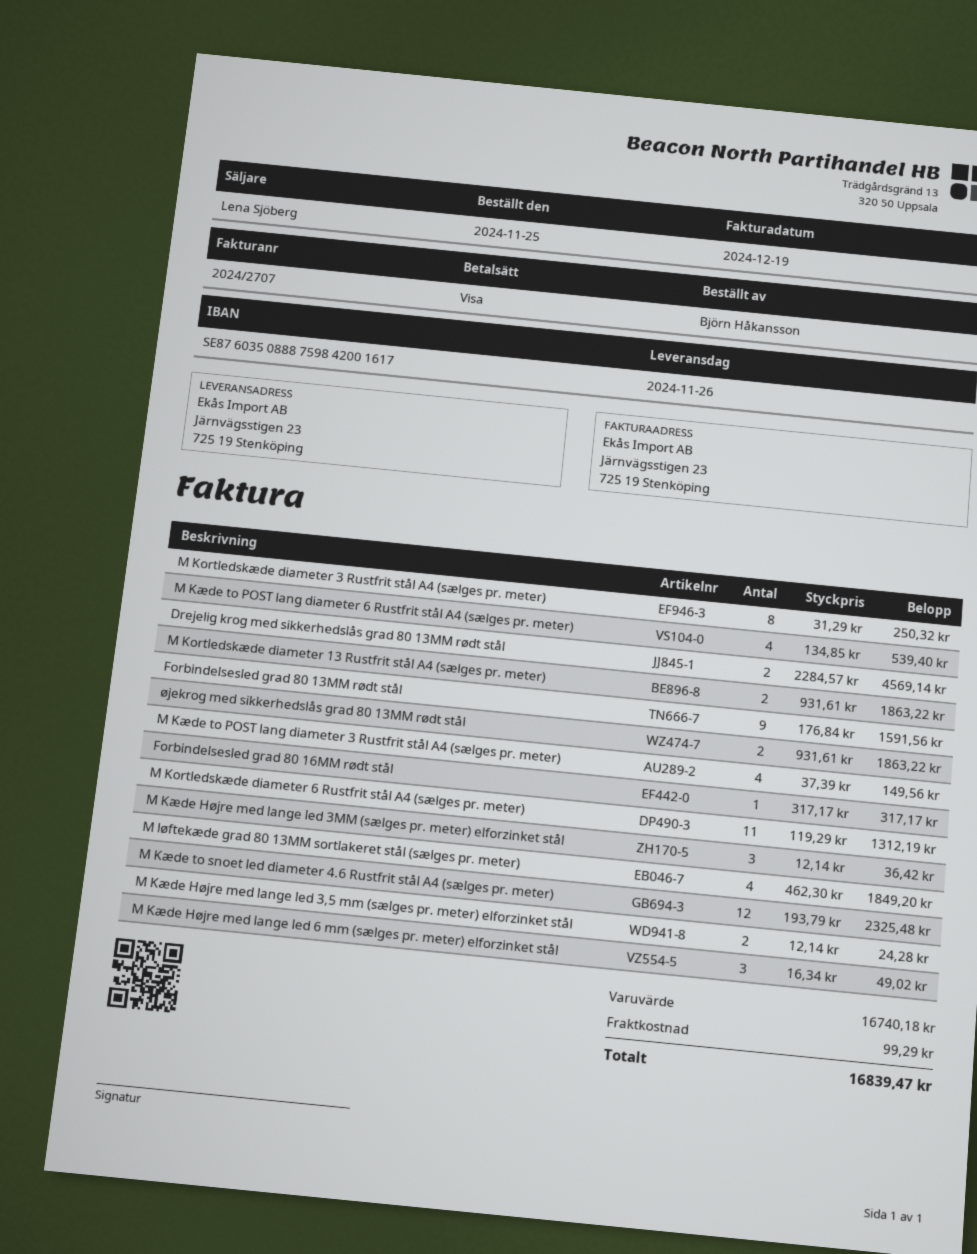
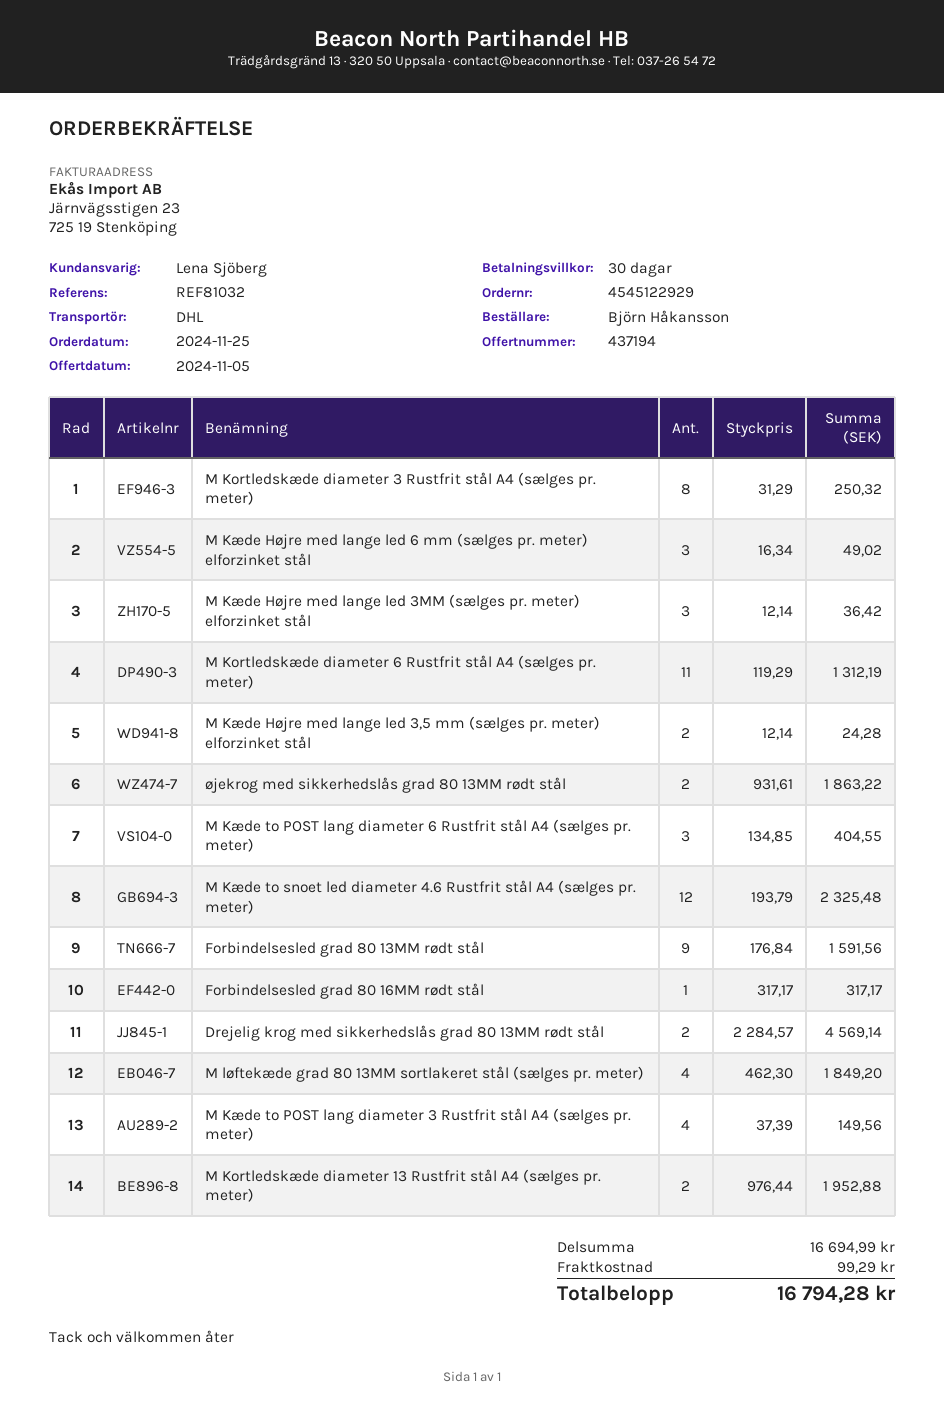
M Kæde to POST lang diameter 6 Rustfrit stål A4 (sælges pr. meter): 4 x 134.85 = 539.40 -> 3 x 134.85 = 404.55
M Kortledskæde diameter 13 Rustfrit stål A4 (sælges pr. meter): 2 x 931.61 = 1863.22 -> 2 x 976.44 = 1952.88
subtotal: 16740.18 -> 16694.99
total: 16839.47 -> 16794.28

